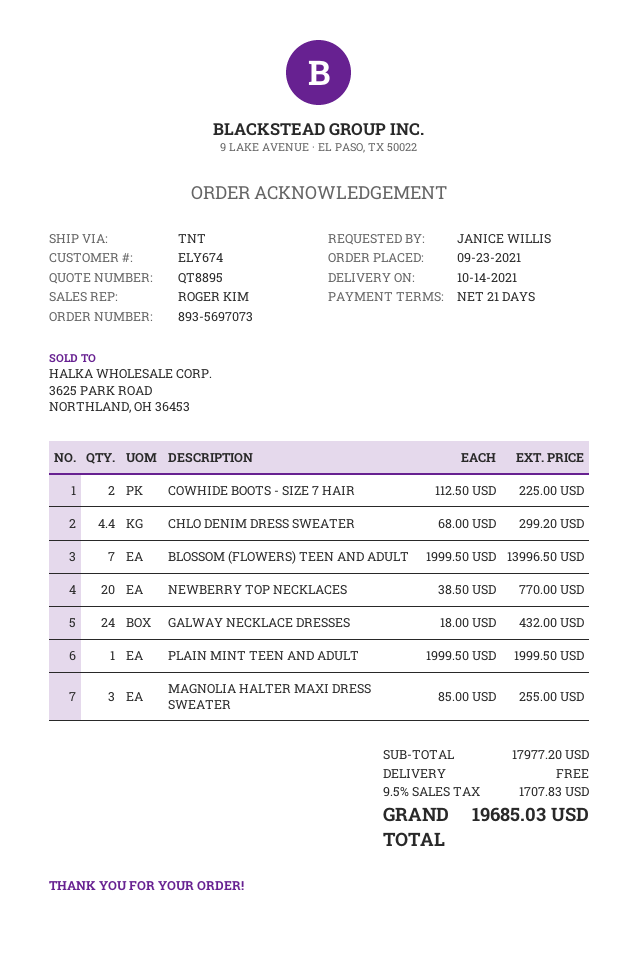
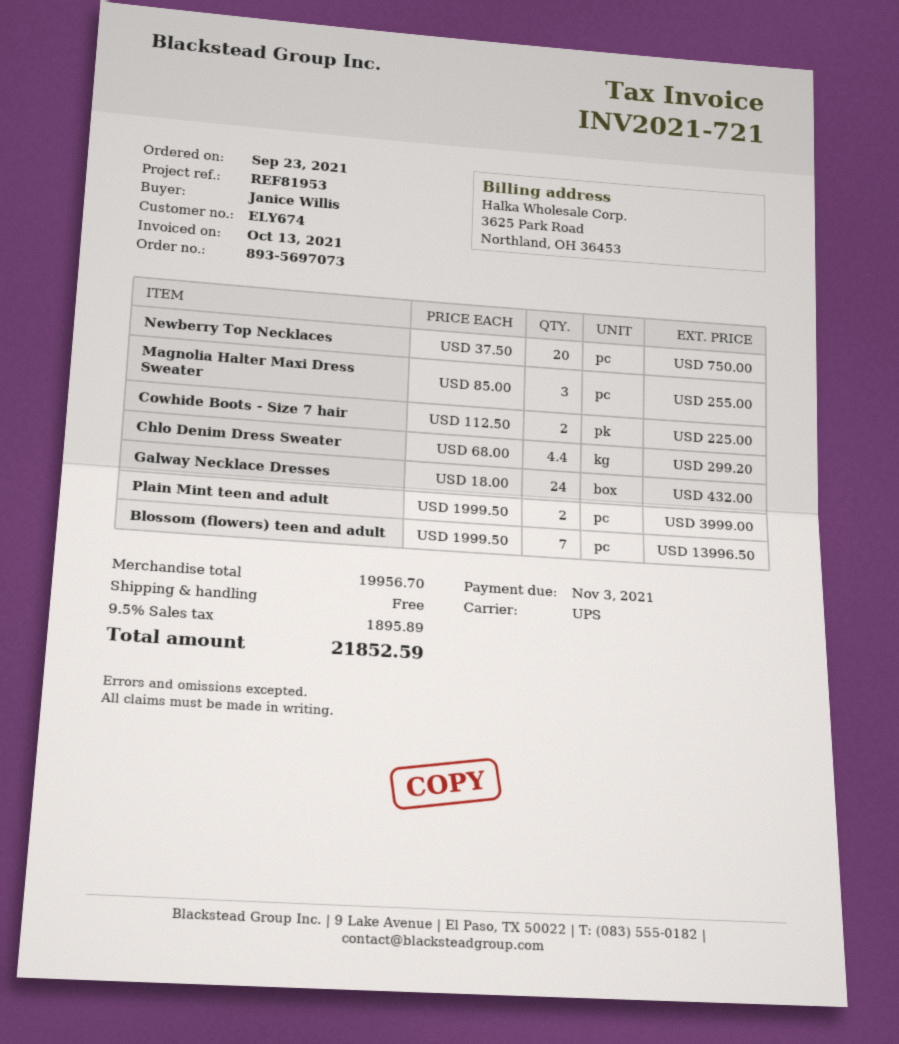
shipping method: TNT -> UPS
NEWBERRY TOP NECKLACES: 20 x 38.50 = 770.00 -> 20 x 37.50 = 750.00
PLAIN MINT TEEN AND ADULT: 1 x 1999.50 = 1999.50 -> 2 x 1999.50 = 3999.00
subtotal: 17977.20 -> 19956.70
tax: 9.5% = 1707.83 -> 9.5% = 1895.89
total: 19685.03 -> 21852.59

